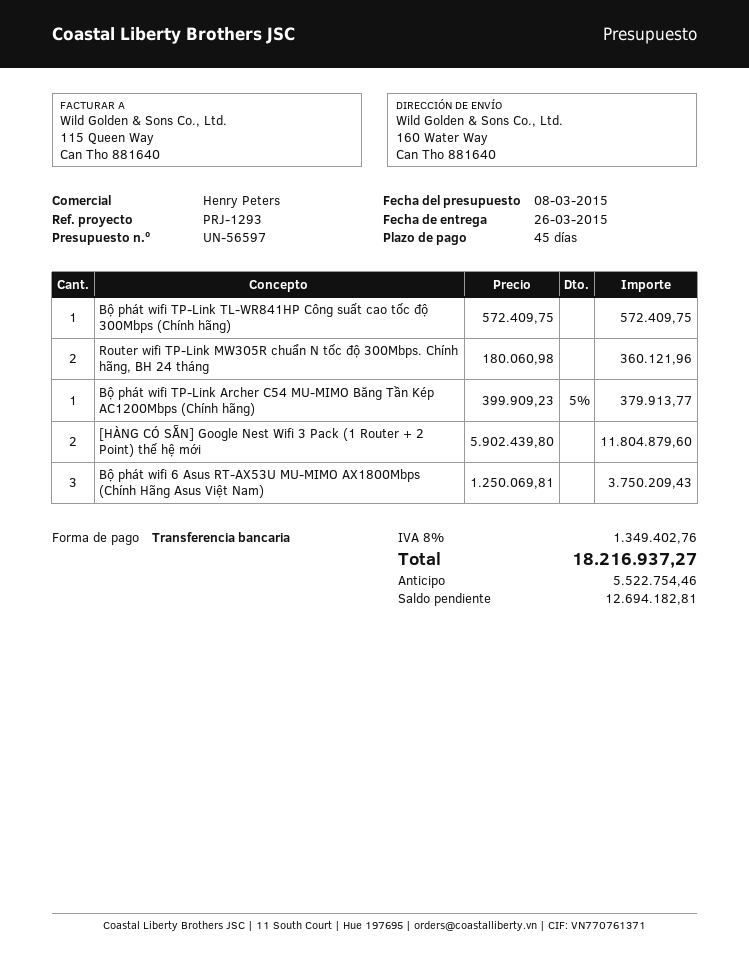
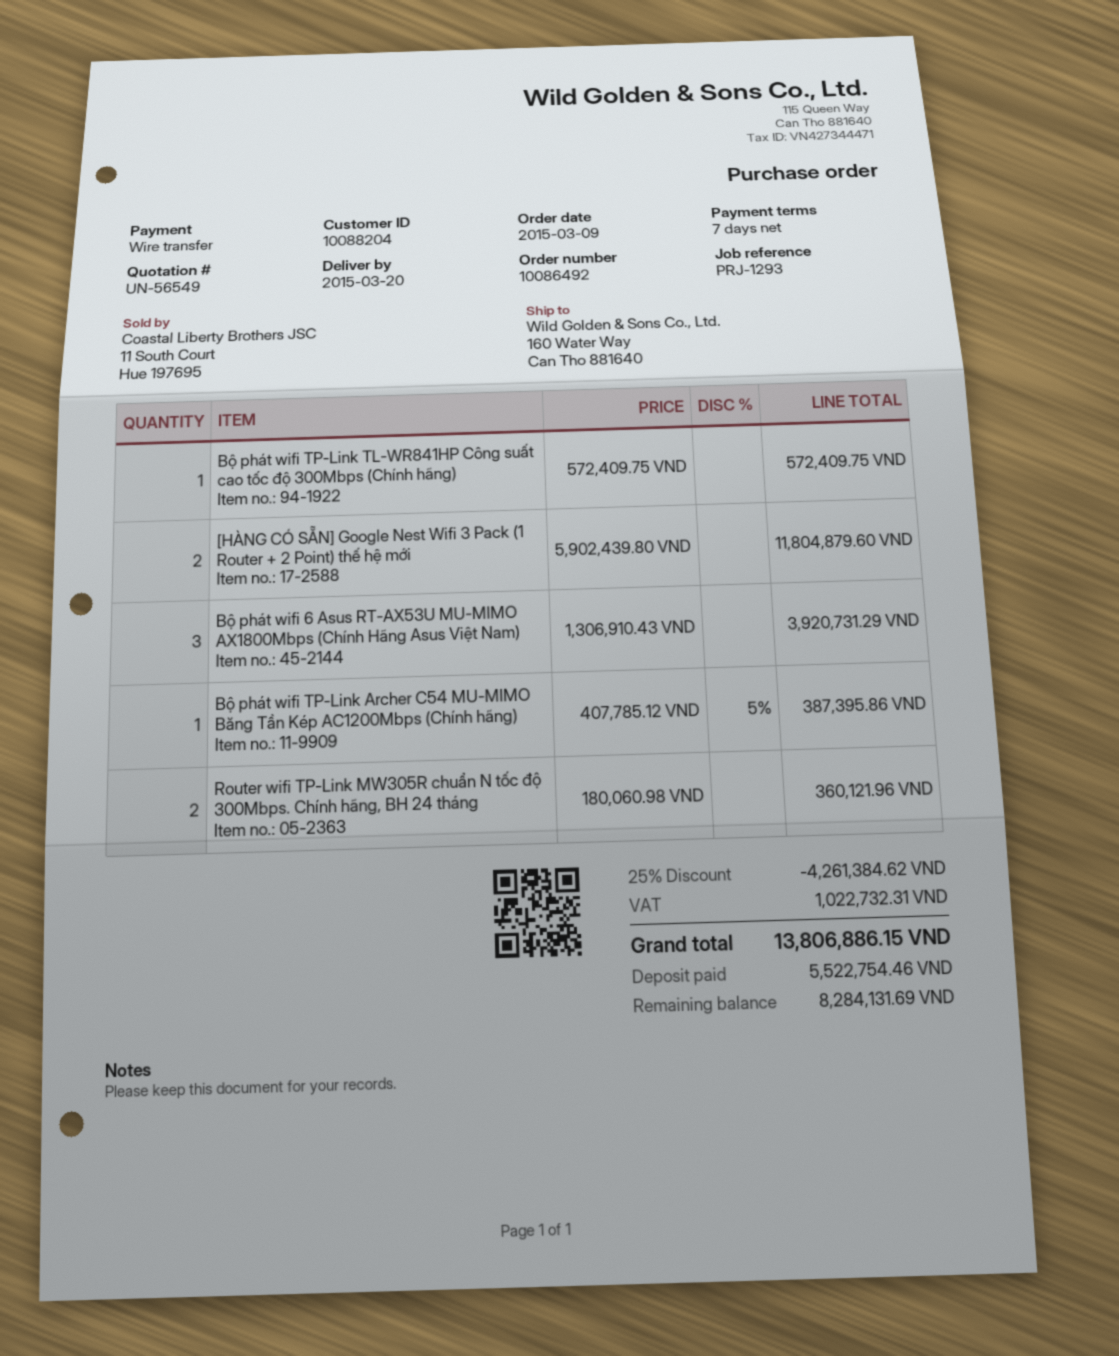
quote number: UN-56597 -> UN-56549
delivery date: 2015-03-26 -> 2015-03-20
payment terms: 45 days -> 7 days
Bộ phát wifi TP-Link Archer C54 MU-MIMO Băng Tần Kép AC1200Mbps (Chính hãng): 1 x 399909.23 - 5% = 379913.77 -> 1 x 407785.12 - 5% = 387395.86
Bộ phát wifi 6 Asus RT-AX53U MU-MIMO AX1800Mbps (Chính Hãng Asus Việt Nam): 3 x 1250069.81 = 3750209.43 -> 3 x 1306910.43 = 3920731.29
discount: none -> 25% = 4261384.62
tax: 1349402.76 -> 1022732.31
total: 18216937.27 -> 13806886.15
balance: 12694182.81 -> 8284131.69

